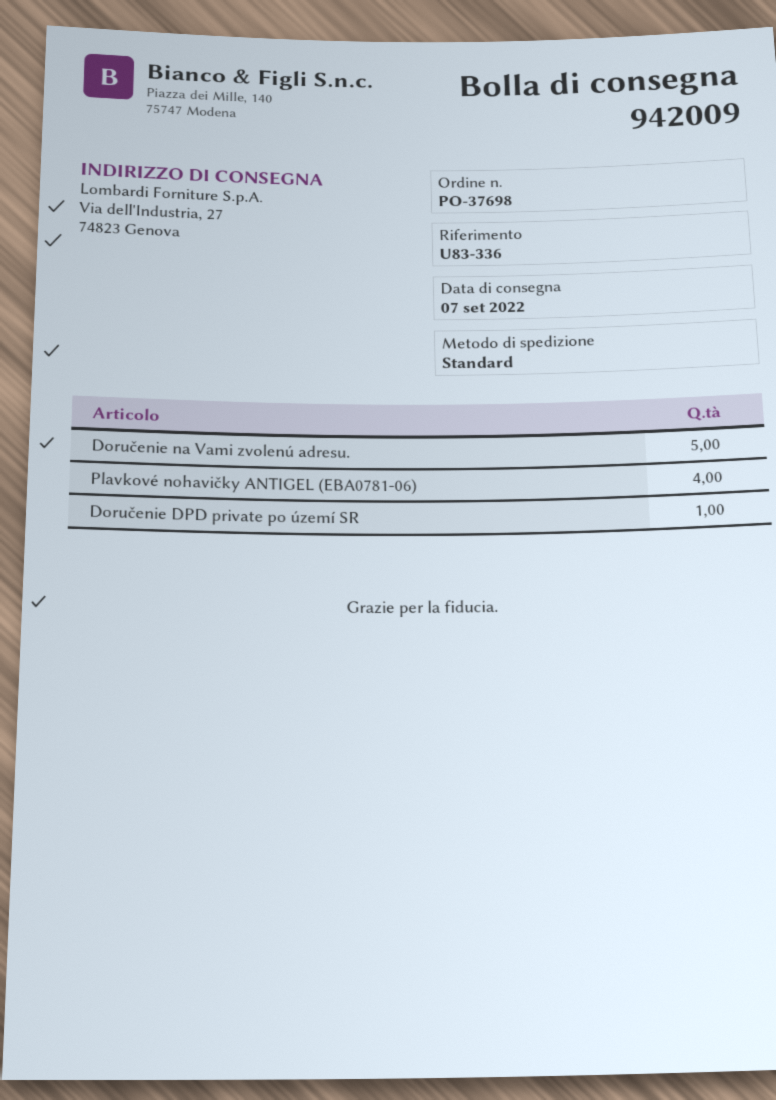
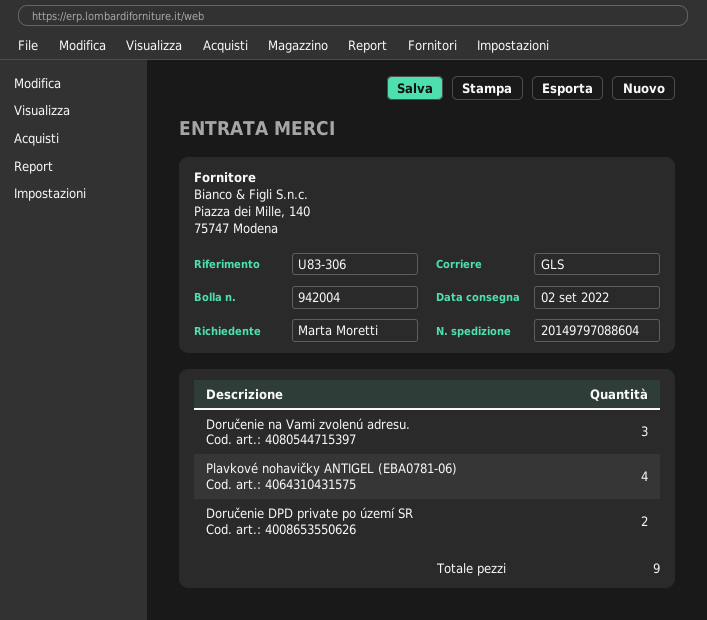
delivery note number: 942009 -> 942004
delivery date: 2022-09-07 -> 2022-09-02
reference: U83-336 -> U83-306
shipping method: standard -> GLS
Doručenie na Vami zvolenú adresu.: 5 -> 3
Doručenie DPD private po území SR: 1 -> 2

